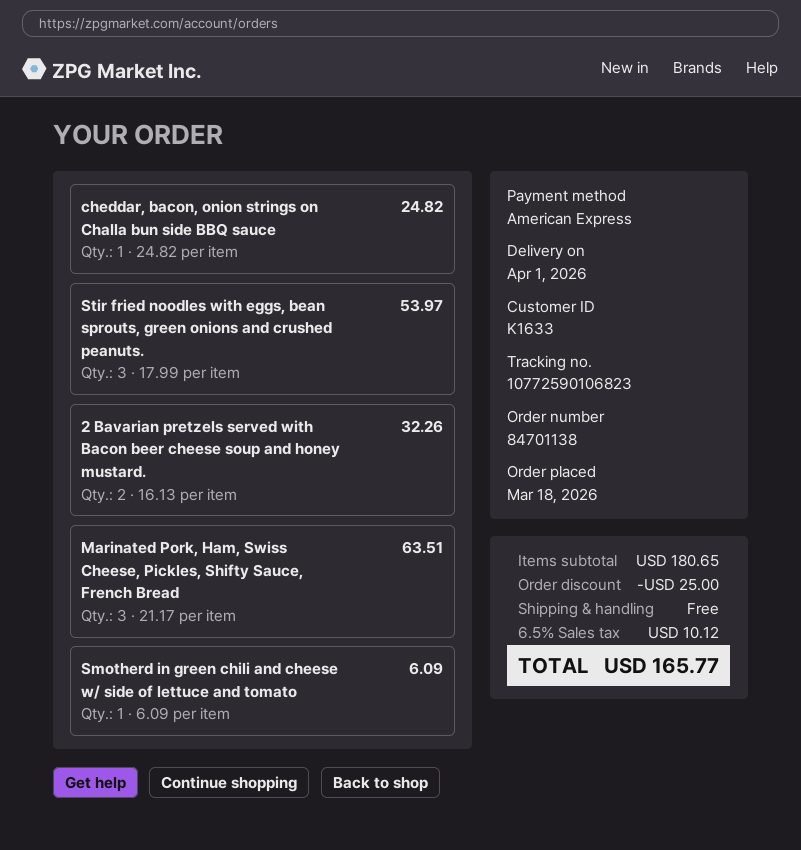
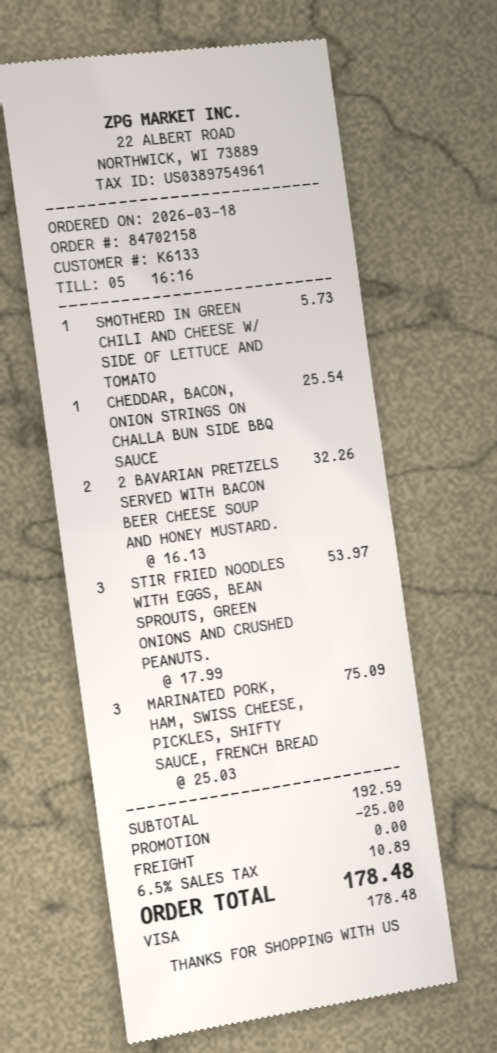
order number: 84701138 -> 84702158
customer number: K1633 -> K6133
payment method: American Express -> Visa
cheddar, bacon, onion strings on Challa bun side BBQ sauce: 1 x 24.82 = 24.82 -> 1 x 25.54 = 25.54
Marinated Pork, Ham, Swiss Cheese, Pickles, Shifty Sauce, French Bread: 3 x 21.17 = 63.51 -> 3 x 25.03 = 75.09
Smotherd in green chili and cheese w/ side of lettuce and tomato: 1 x 6.09 = 6.09 -> 1 x 5.73 = 5.73
subtotal: 180.65 -> 192.59
tax: 6.5% = 10.12 -> 6.5% = 10.89
total: 165.77 -> 178.48

